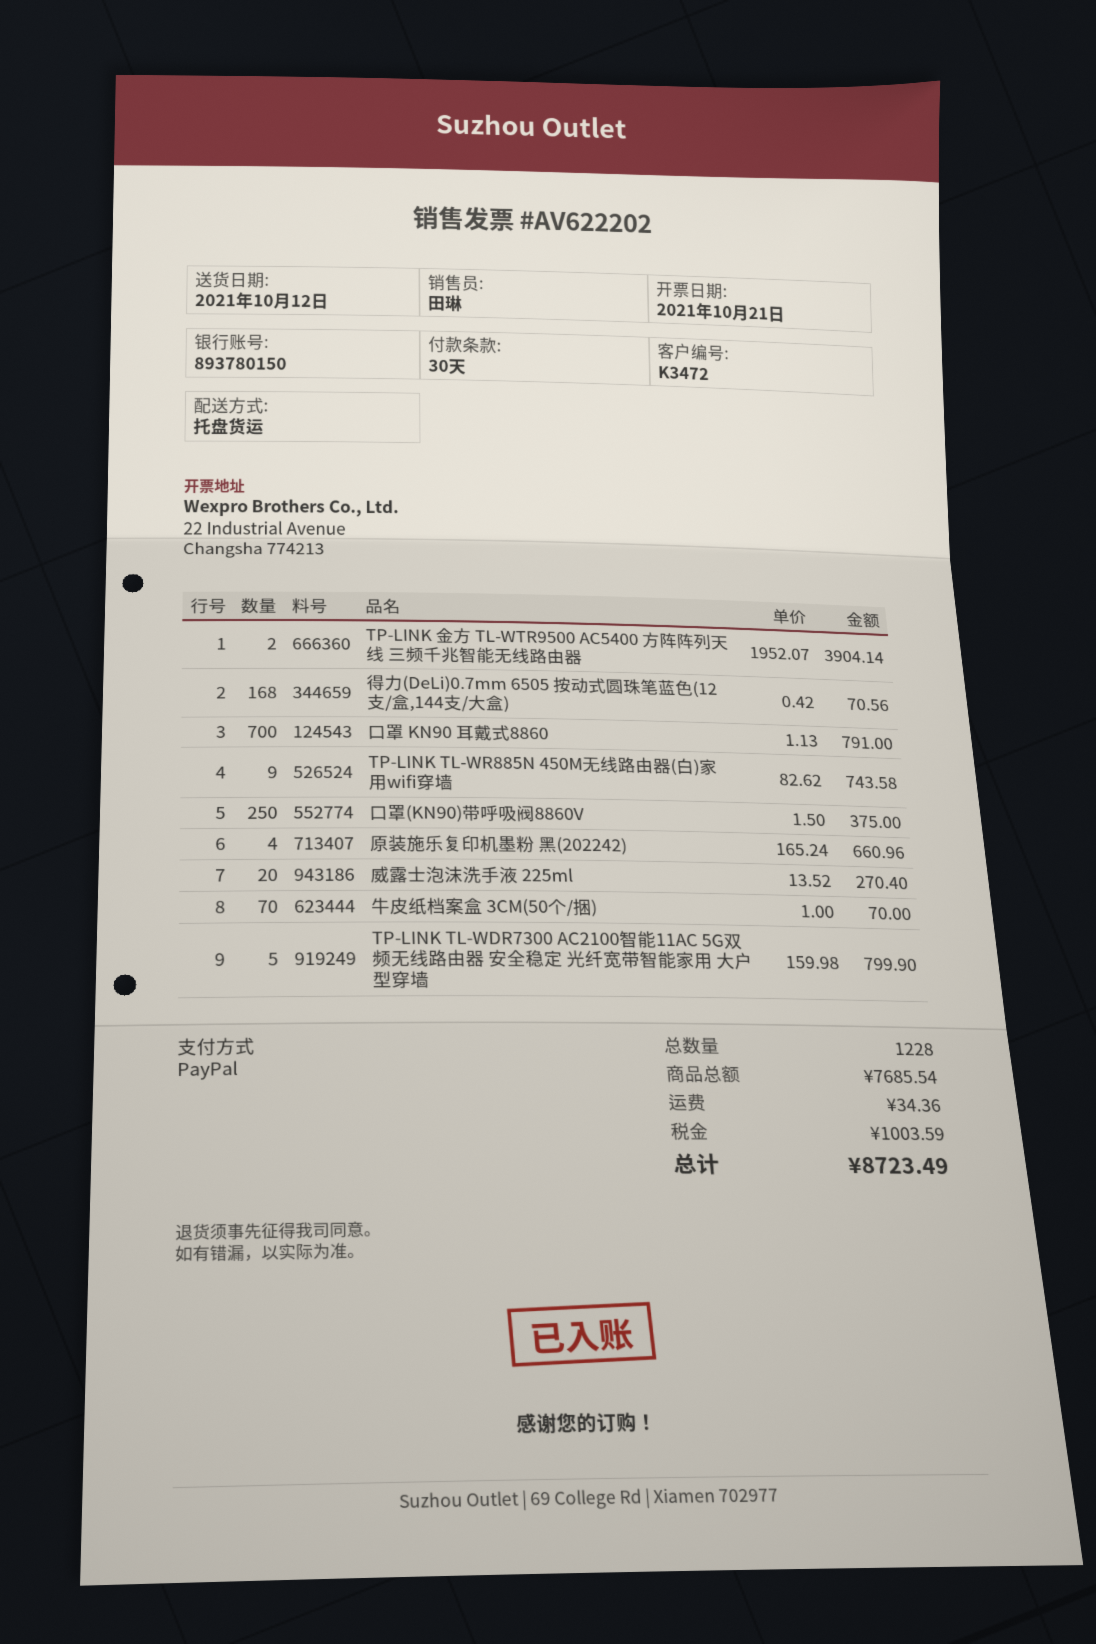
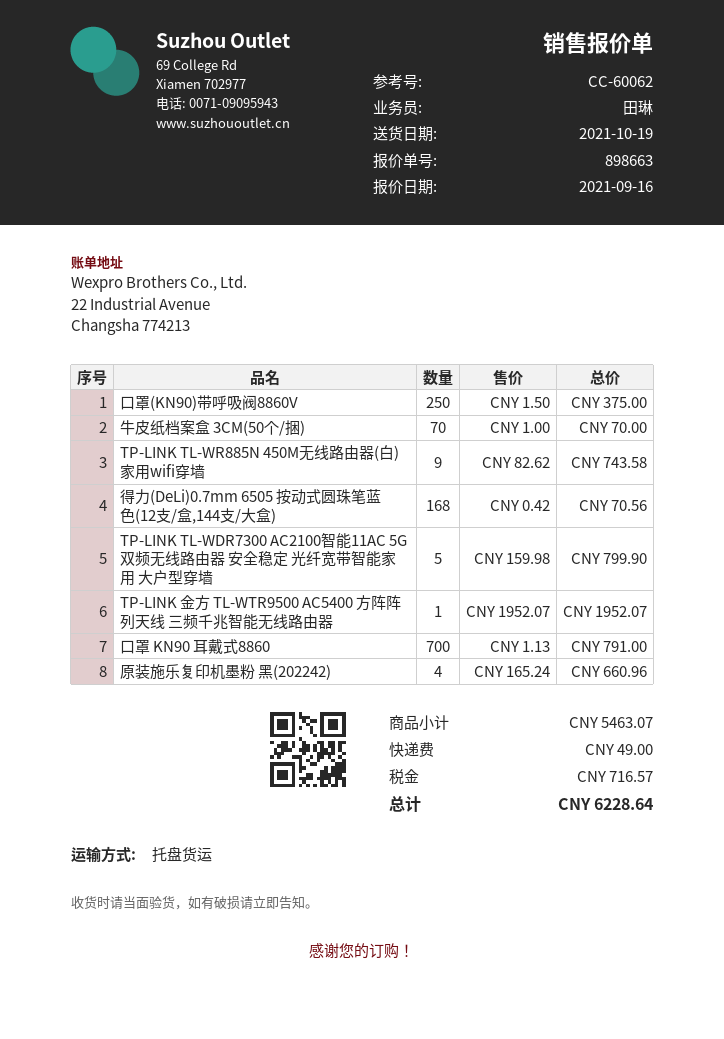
delivery date: 2021-10-12 -> 2021-10-19
TP-LINK 金方 TL-WTR9500 AC5400 方阵阵列天线 三频千兆智能无线路由器: 2 x 1952.07 = 3904.14 -> 1 x 1952.07 = 1952.07
威露士泡沫洗手液 225ml: 20 x 13.52 = 270.40 -> none
subtotal: 7685.54 -> 5463.07
shipping: 34.36 -> 49.00
tax: 1003.59 -> 716.57
total: 8723.49 -> 6228.64

